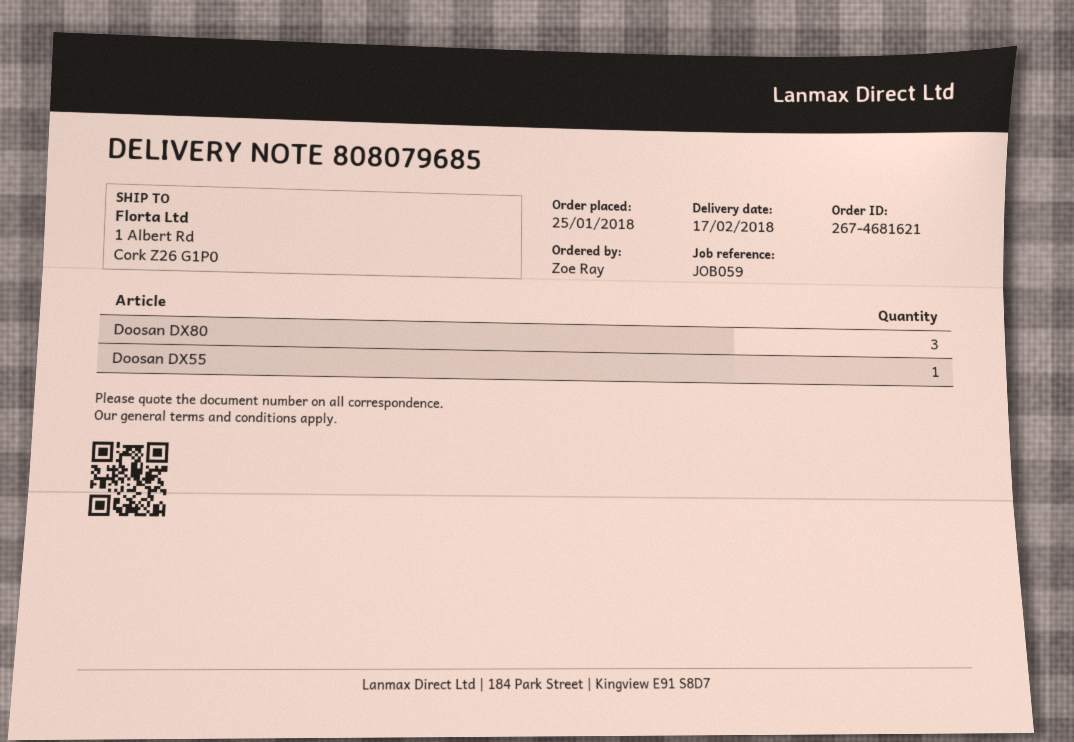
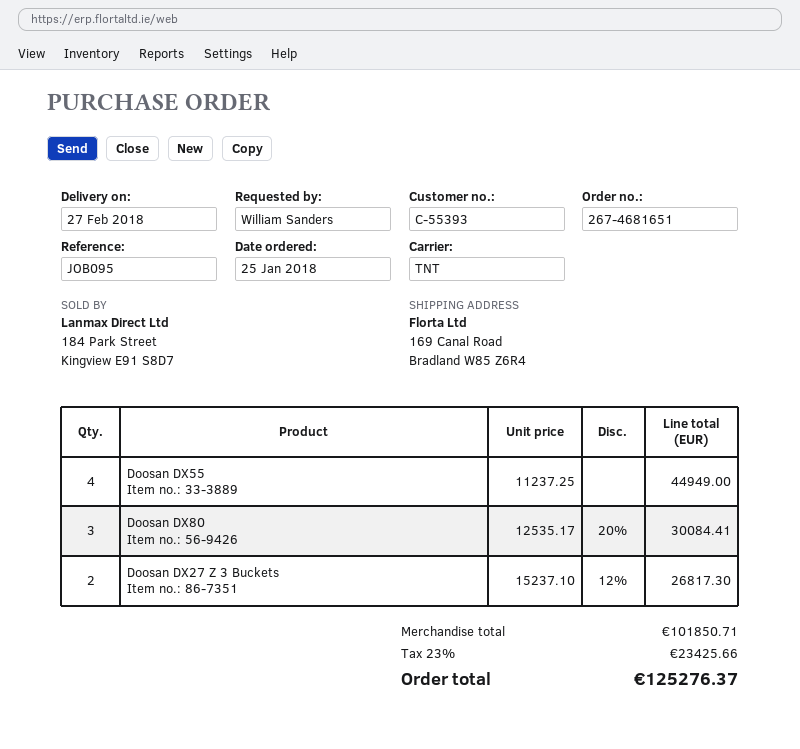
order number: 267-4681621 -> 267-4681651
delivery date: 2018-02-17 -> 2018-02-27
reference: JOB059 -> JOB095
ordered by: Zoe Ray -> William Sanders
ship to: 1 Albert Rd, Cork Z26 G1P0 -> 169 Canal Road, Bradland W85 Z6R4
Doosan DX55: 1 -> 4
Doosan DX27 Z 3 Buckets: none -> 2

